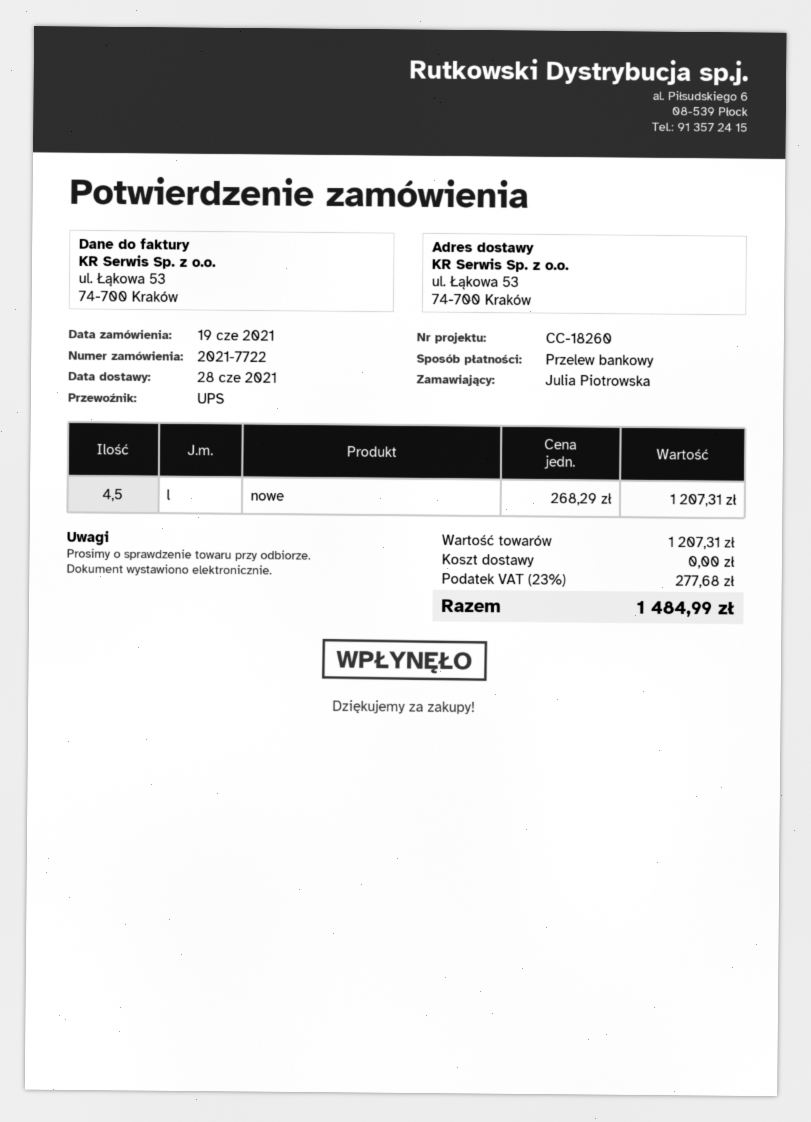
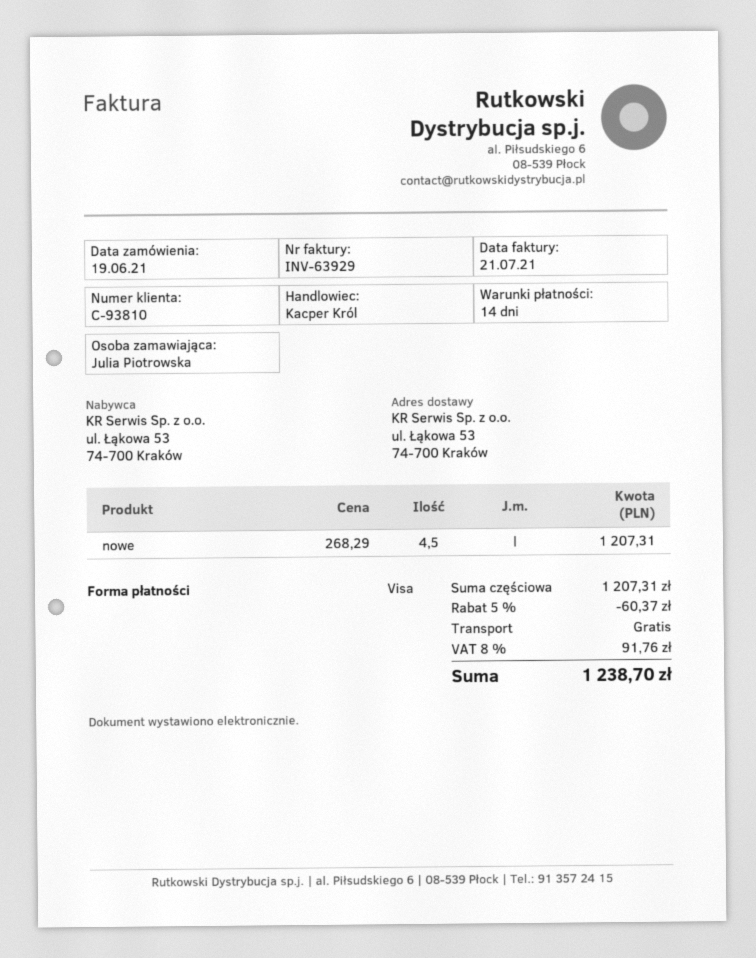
payment method: bank transfer -> Visa
discount: none -> 5% = 60.37
tax: 23% = 277.68 -> 8% = 91.76
total: 1484.99 -> 1238.70

